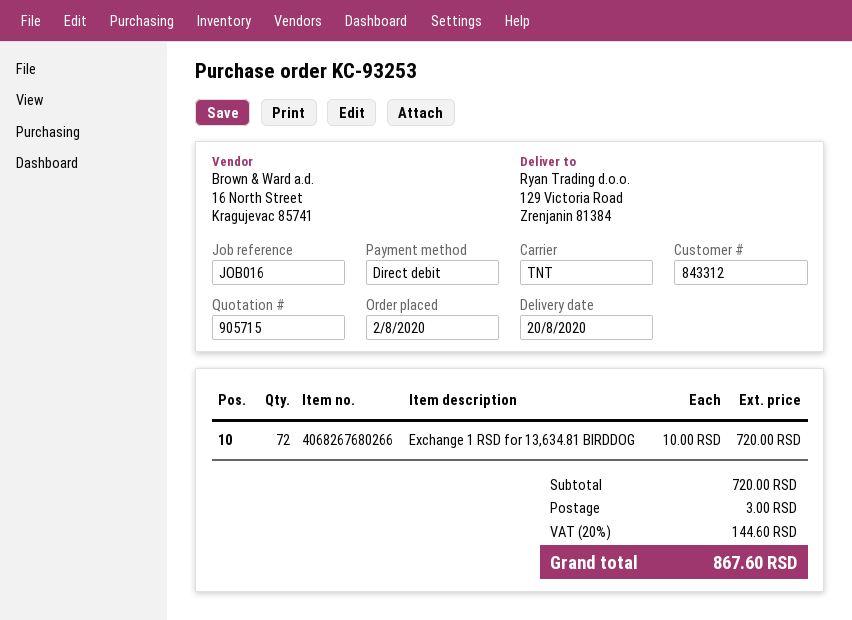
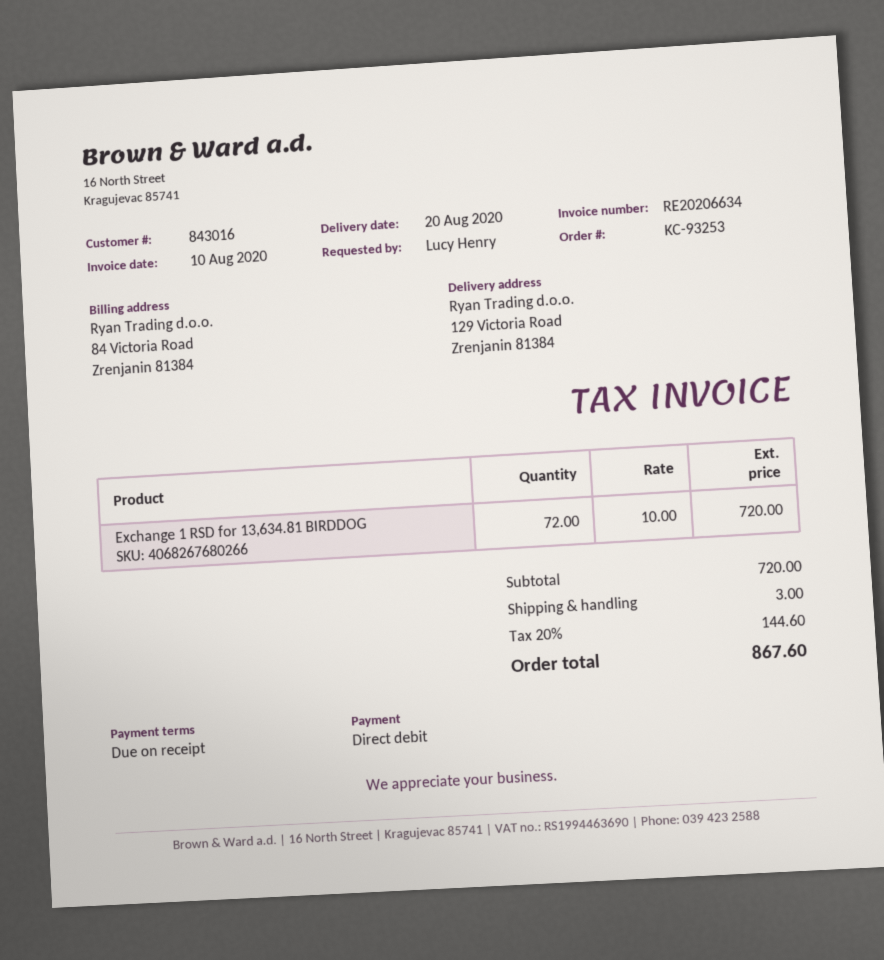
customer number: 843312 -> 843016

